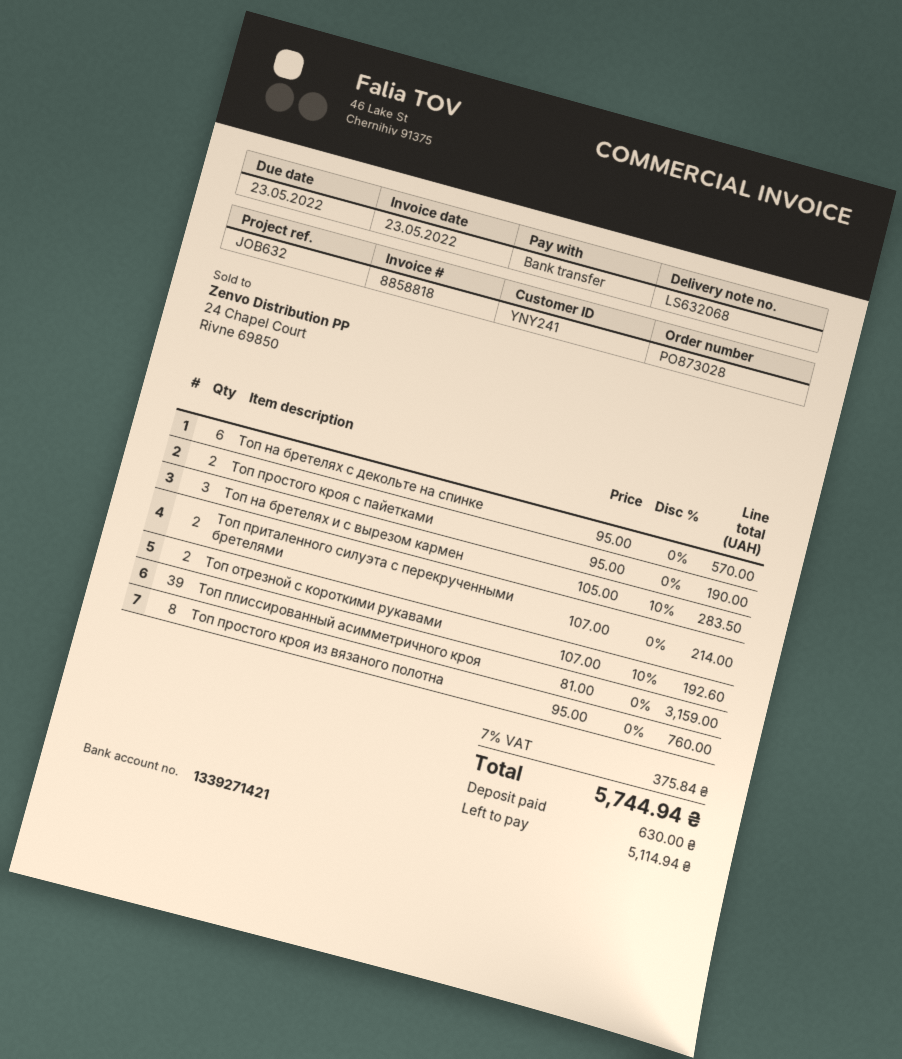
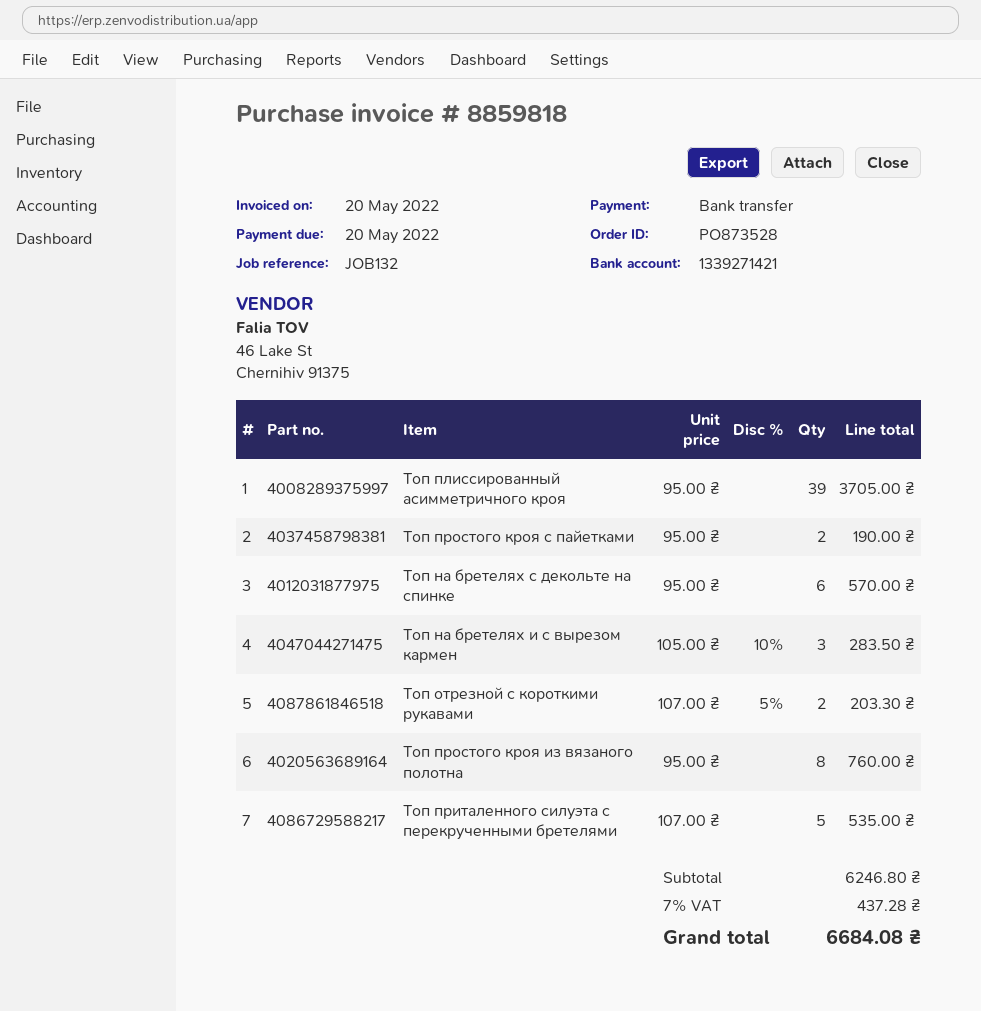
order number: PO873028 -> PO873528
invoice number: 8858818 -> 8859818
invoice date: 2022-05-23 -> 2022-05-20
due date: 2022-05-23 -> 2022-05-20
reference: JOB632 -> JOB132
Топ приталенного силуэта с перекрученными бретелями: 2 x 107.00 = 214.00 -> 5 x 107.00 = 535.00
Топ отрезной с короткими рукавами: 2 x 107.00 - 10% = 192.60 -> 2 x 107.00 - 5% = 203.30
Топ плиссированный асимметричного кроя: 39 x 81.00 = 3159.00 -> 39 x 95.00 = 3705.00
tax: 7% = 375.84 -> 7% = 437.28
total: 5744.94 -> 6684.08

